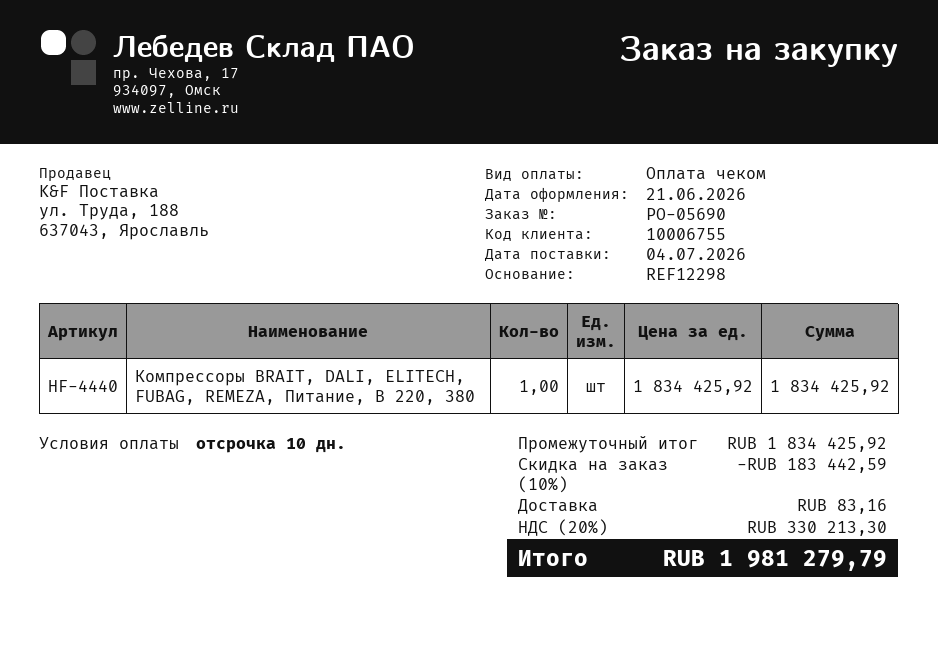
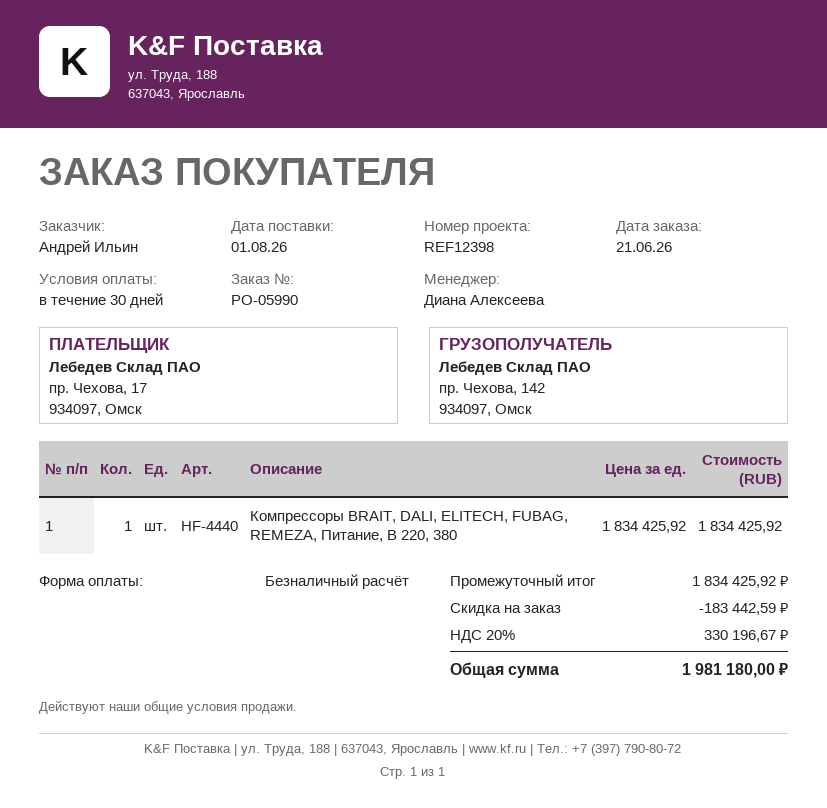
order number: PO-05690 -> PO-05990
delivery date: 2026-07-04 -> 2026-08-01
payment terms: 10 days -> 30 days
reference: REF12298 -> REF12398
payment method: cheque -> bank transfer
shipping: 83.16 -> none
tax: 20% = 330213.30 -> 20% = 330196.67
total: 1981279.79 -> 1981180.00

